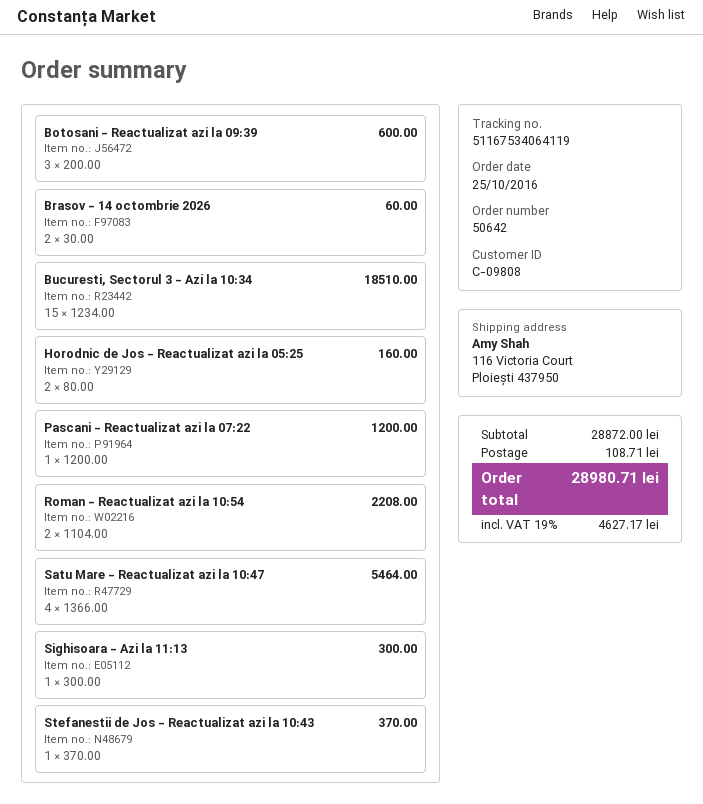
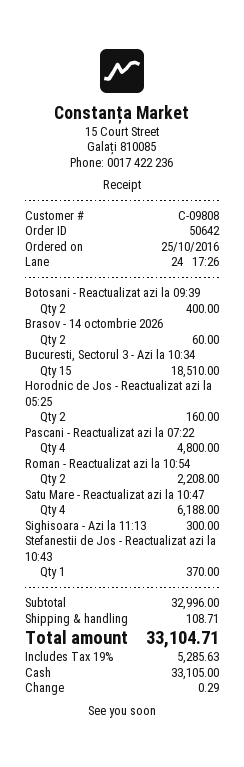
Botosani - Reactualizat azi la 09:39: 3 for 600.00 -> 2 for 400.00
Pascani - Reactualizat azi la 07:22: 1 for 1200.00 -> 4 for 4800.00
Satu Mare - Reactualizat azi la 10:47: 4 for 5464.00 -> 4 for 6188.00
subtotal: 28872.00 -> 32996.00
tax: 19% = 4627.17 -> 19% = 5285.63
total: 28980.71 -> 33104.71

